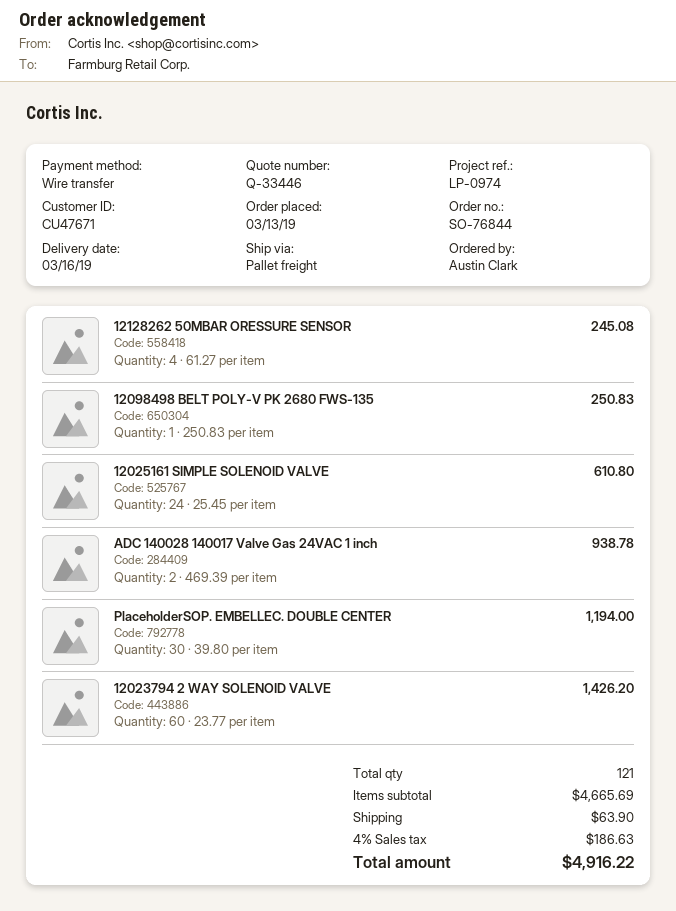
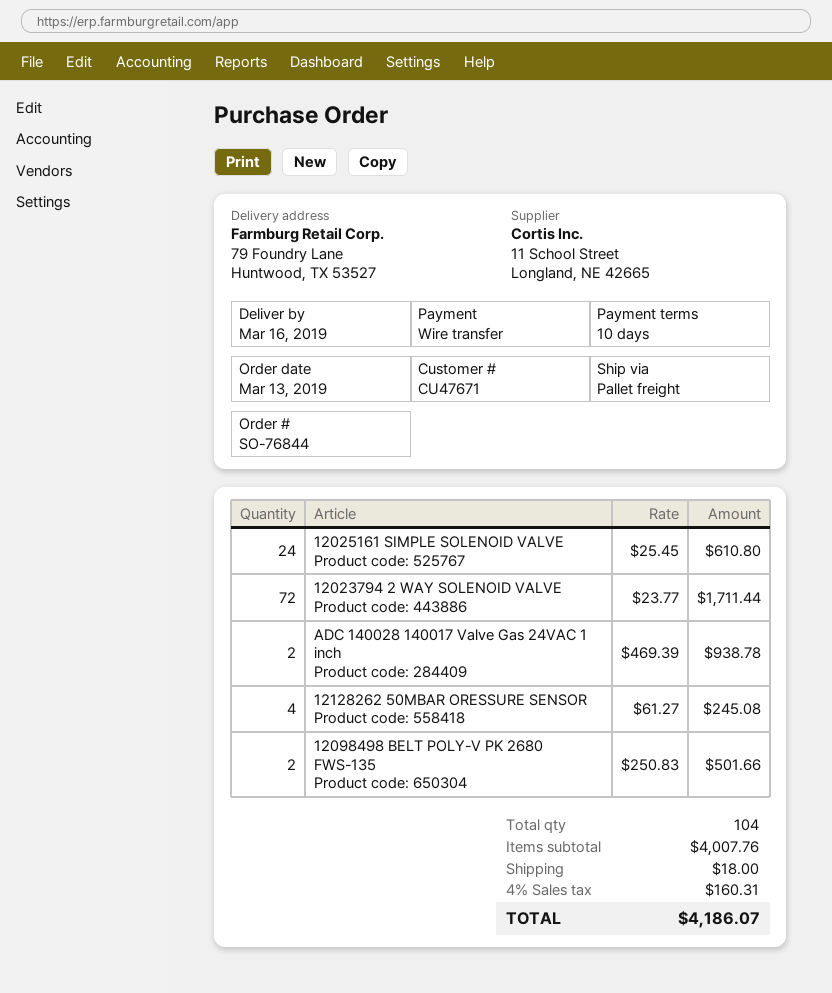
12098498 BELT POLY-V PK 2680 FWS-135: 1 x 250.83 = 250.83 -> 2 x 250.83 = 501.66
PlaceholderSOP. EMBELLEC. DOUBLE CENTER: 30 x 39.80 = 1194.00 -> none
12023794 2 WAY SOLENOID VALVE: 60 x 23.77 = 1426.20 -> 72 x 23.77 = 1711.44
total quantity: 121 -> 104
subtotal: 4665.69 -> 4007.76
shipping: 63.90 -> 18.00
tax: 4% = 186.63 -> 4% = 160.31
total: 4916.22 -> 4186.07

